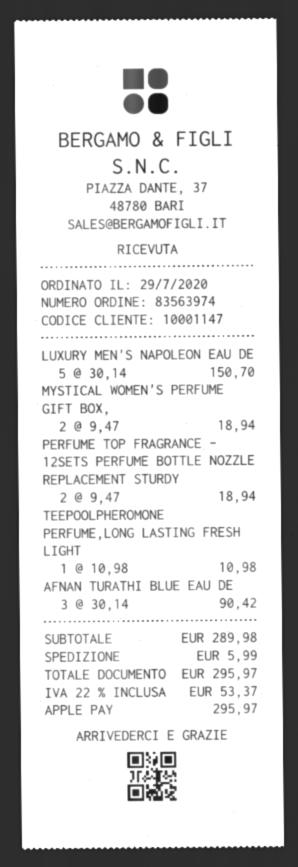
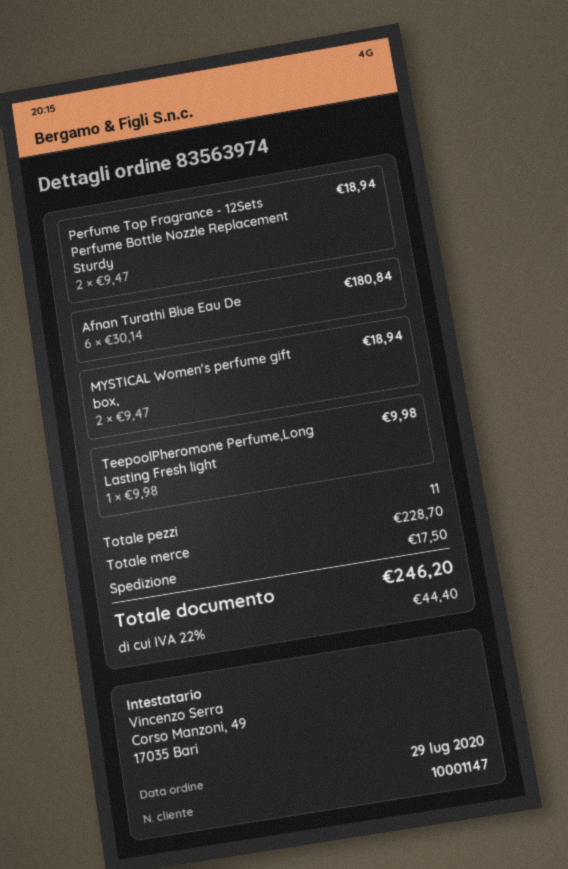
LUXURY MEN'S NAPOLEON EAU DE: 5 x 30.14 = 150.70 -> none
TEEPOOLPHEROMONE PERFUME,LONG LASTING FRESH LIGHT: 1 x 10.98 = 10.98 -> 1 x 9.98 = 9.98
AFNAN TURATHI BLUE EAU DE: 3 x 30.14 = 90.42 -> 6 x 30.14 = 180.84
subtotal: 289.98 -> 228.70
shipping: 5.99 -> 17.50
tax: 22% = 53.37 -> 22% = 44.40
total: 295.97 -> 246.20

